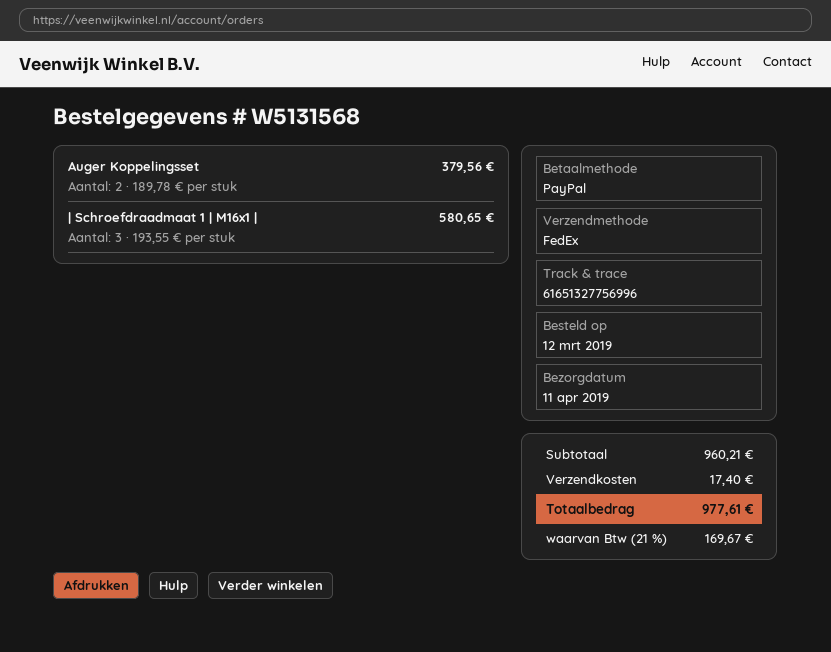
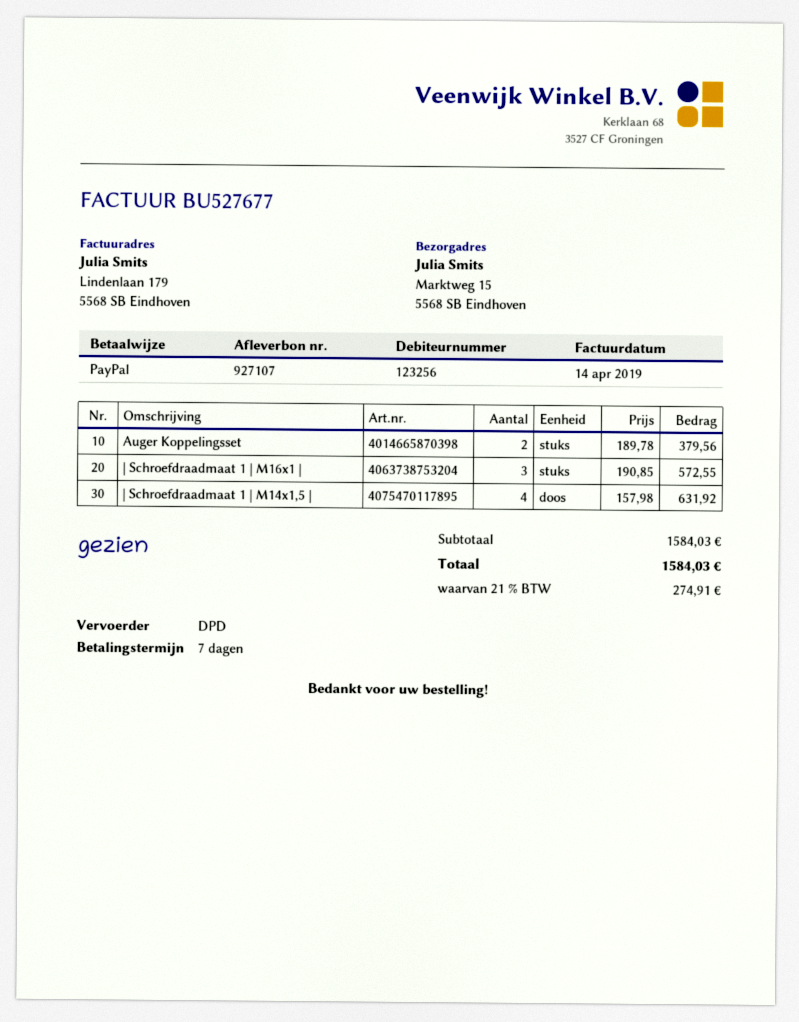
shipping method: FedEx -> DPD
| Schroefdraadmaat 1 | M16x1 |: 3 x 193.55 = 580.65 -> 3 x 190.85 = 572.55
| Schroefdraadmaat 1 | M14x1,5 |: none -> 4 x 157.98 = 631.92
subtotal: 960.21 -> 1584.03
shipping: 17.40 -> none
tax: 21% = 169.67 -> 21% = 274.91
total: 977.61 -> 1584.03

